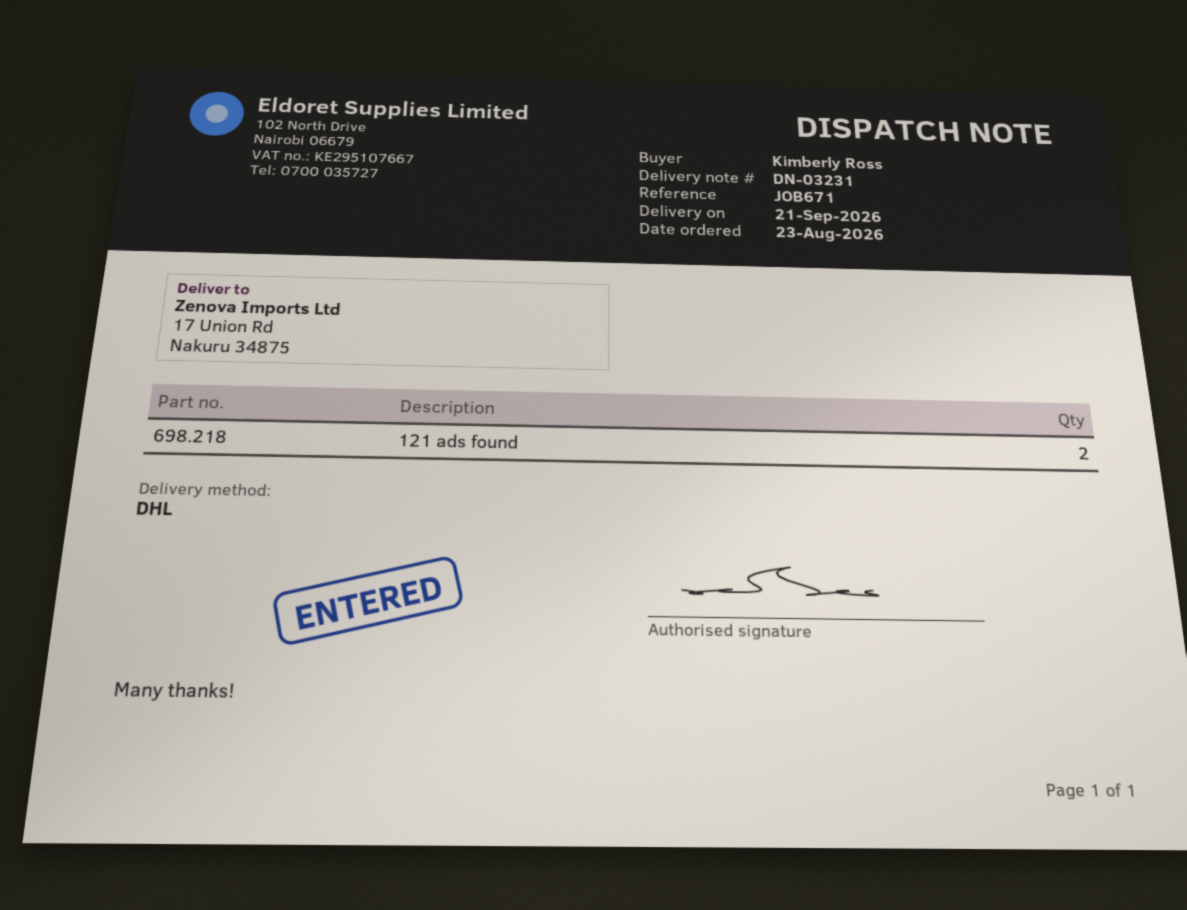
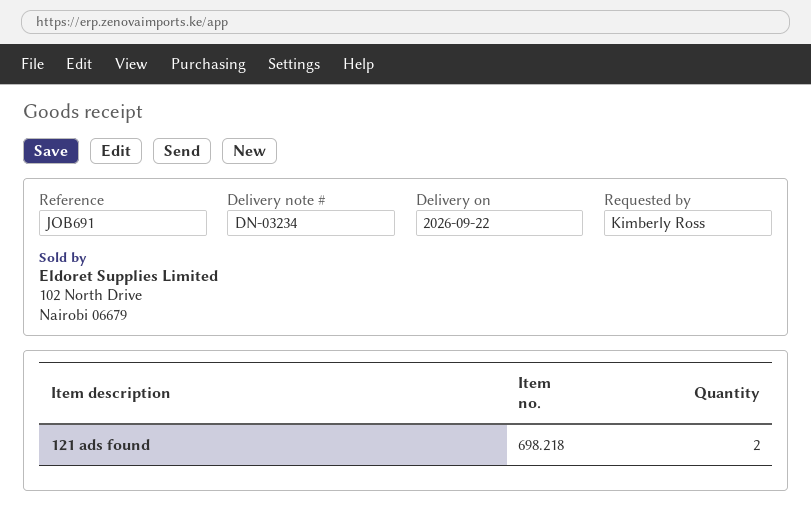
delivery note number: DN-03231 -> DN-03234
delivery date: 2026-09-21 -> 2026-09-22
reference: JOB671 -> JOB691

